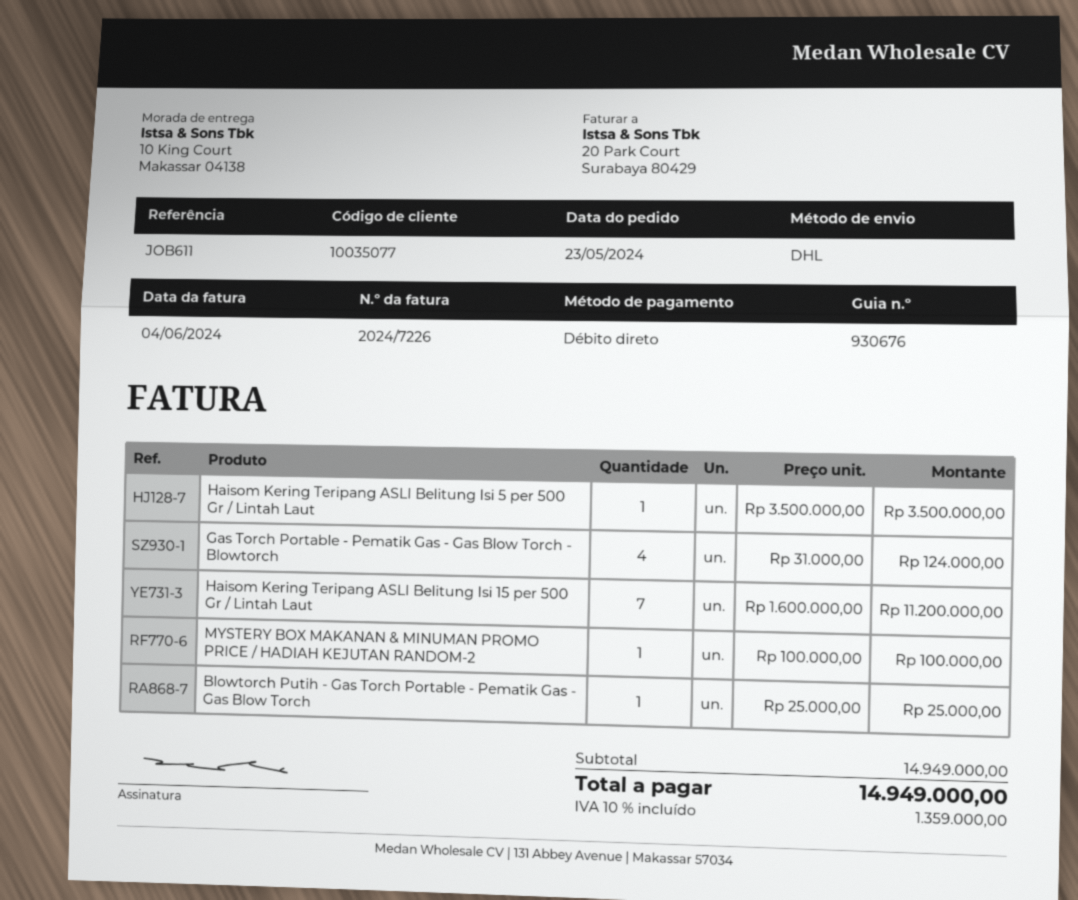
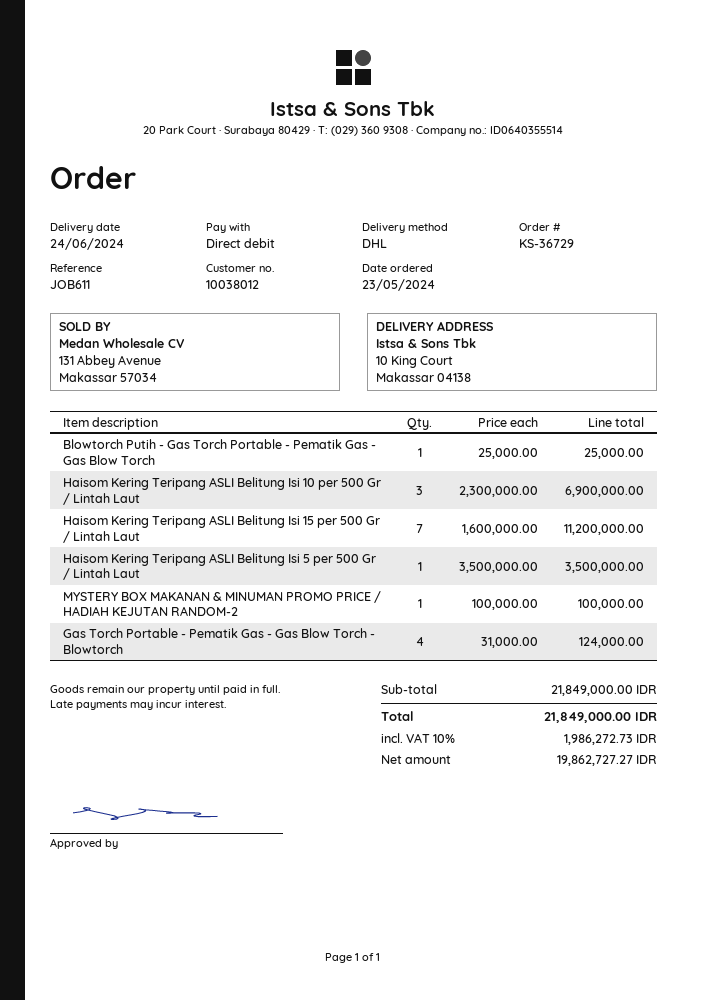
customer number: 10035077 -> 10038012
Haisom Kering Teripang ASLI Belitung Isi 10 per 500 Gr / Lintah Laut: none -> 3 x 2300000.00 = 6900000.00
subtotal: 14949000.00 -> 21849000.00
tax: 10% = 1359000.00 -> 10% = 1986272.73
total: 14949000.00 -> 21849000.00

